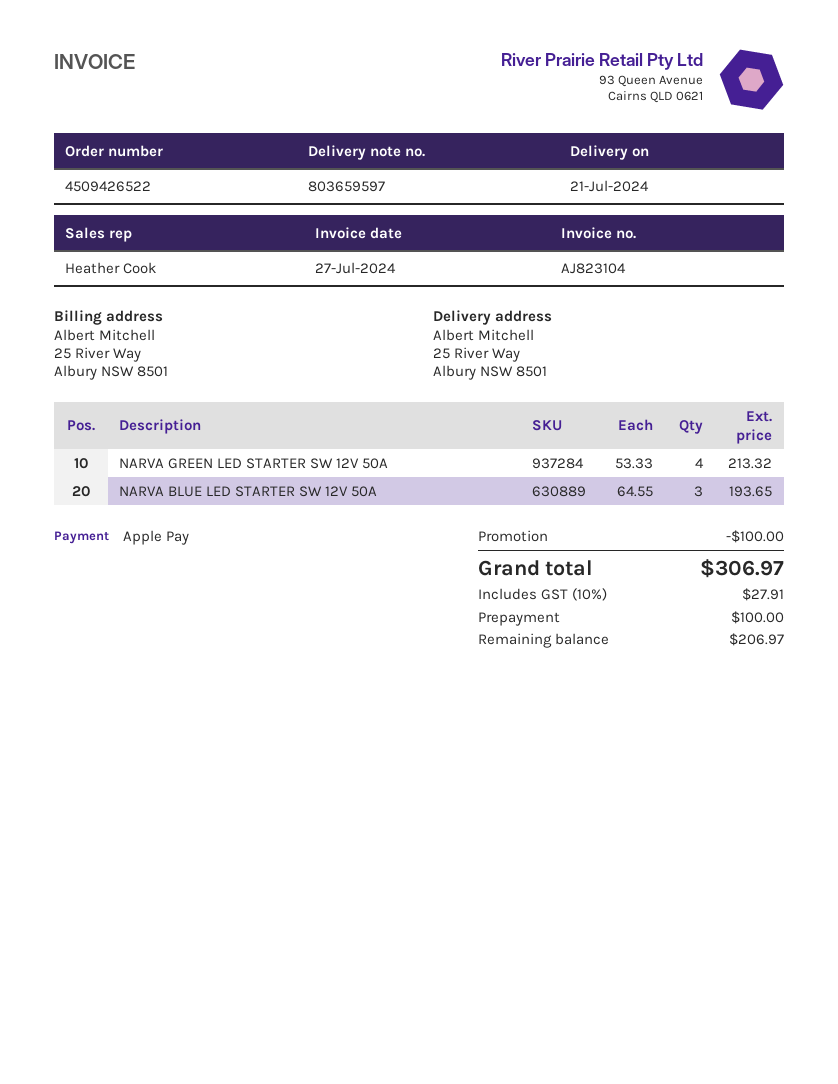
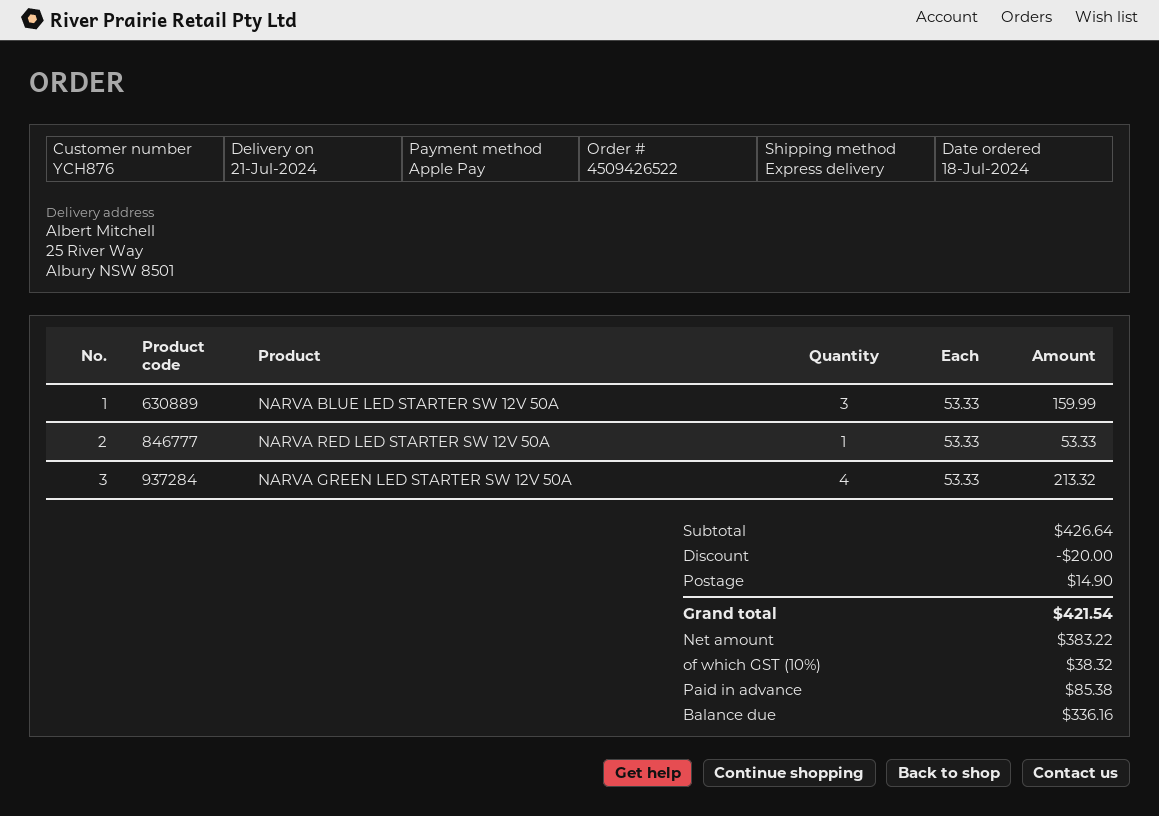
NARVA BLUE LED STARTER SW 12V 50A: 3 x 64.55 = 193.65 -> 3 x 53.33 = 159.99
NARVA RED LED STARTER SW 12V 50A: none -> 1 x 53.33 = 53.33
discount: 100.00 -> 20.00
shipping: none -> 14.90
tax: 10% = 27.91 -> 10% = 38.32
total: 306.97 -> 421.54
deposit: 100.00 -> 85.38
balance: 206.97 -> 336.16

